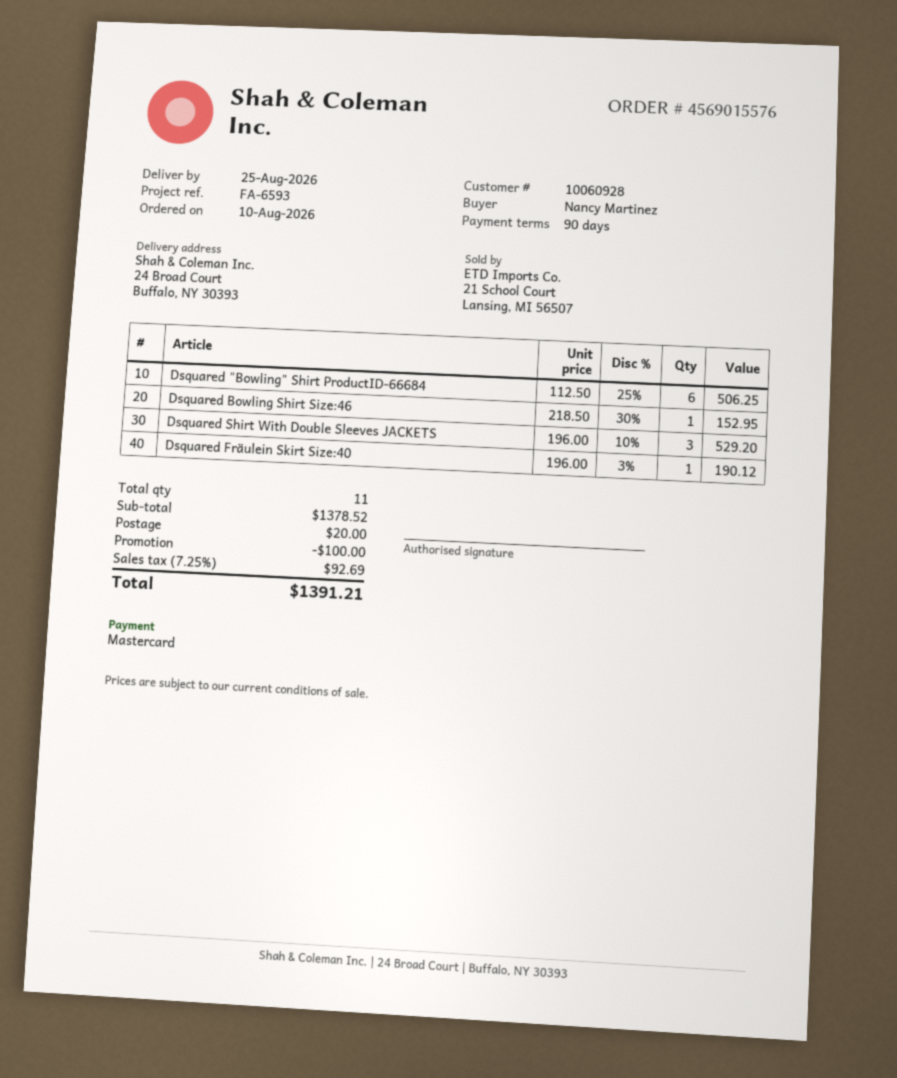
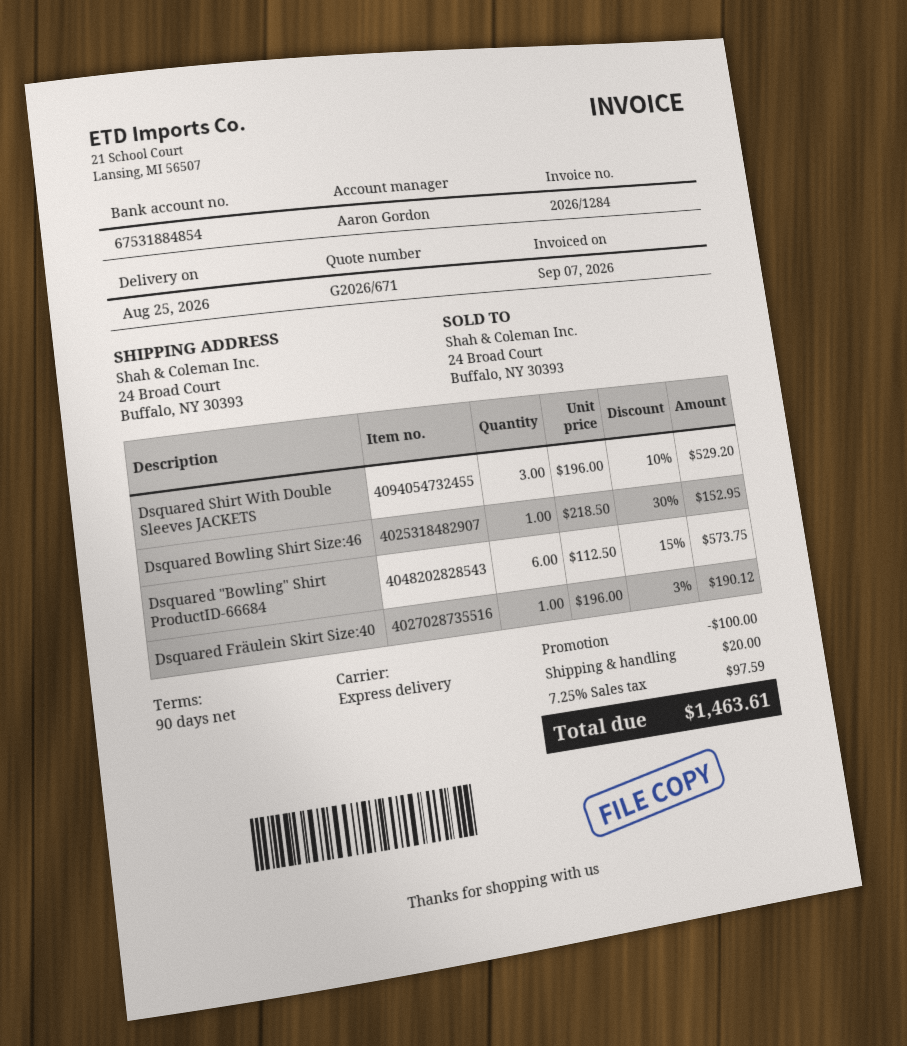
Dsquared "Bowling" Shirt ProductID-66684: 6 x 112.50 - 25% = 506.25 -> 6 x 112.50 - 15% = 573.75
tax: 7.25% = 92.69 -> 7.25% = 97.59
total: 1391.21 -> 1463.61

